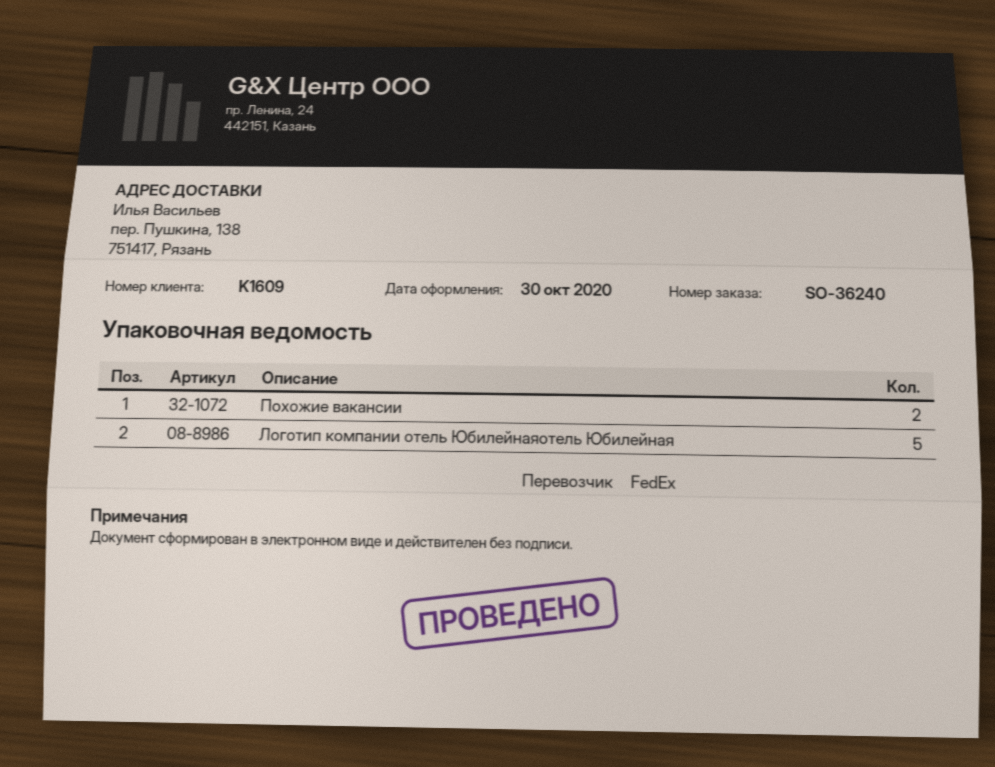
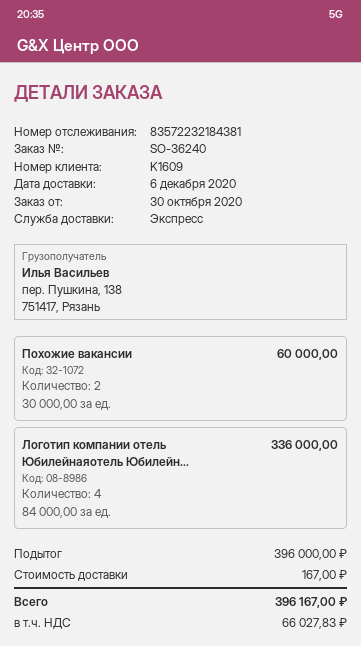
shipping method: FedEx -> express
Логотип компании отель Юбилейнаяотель Юбилейная: 5 -> 4

